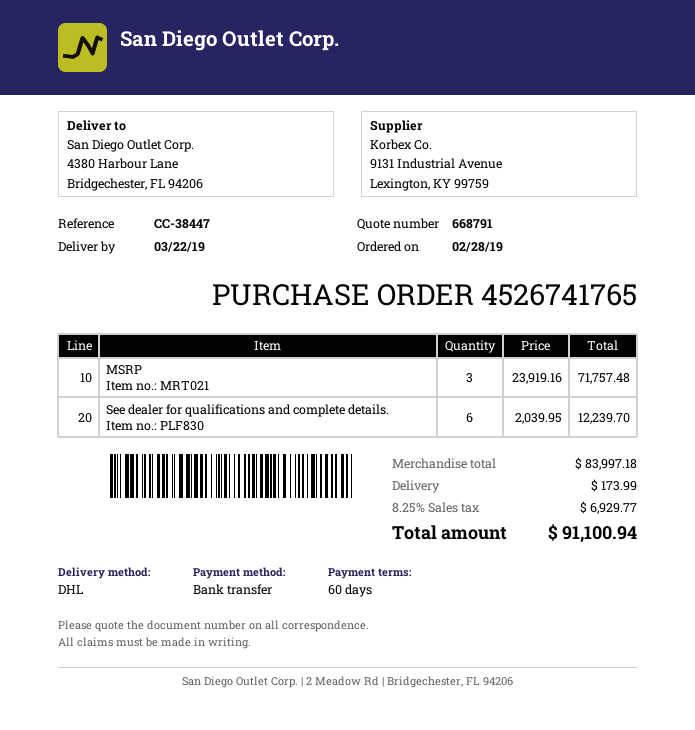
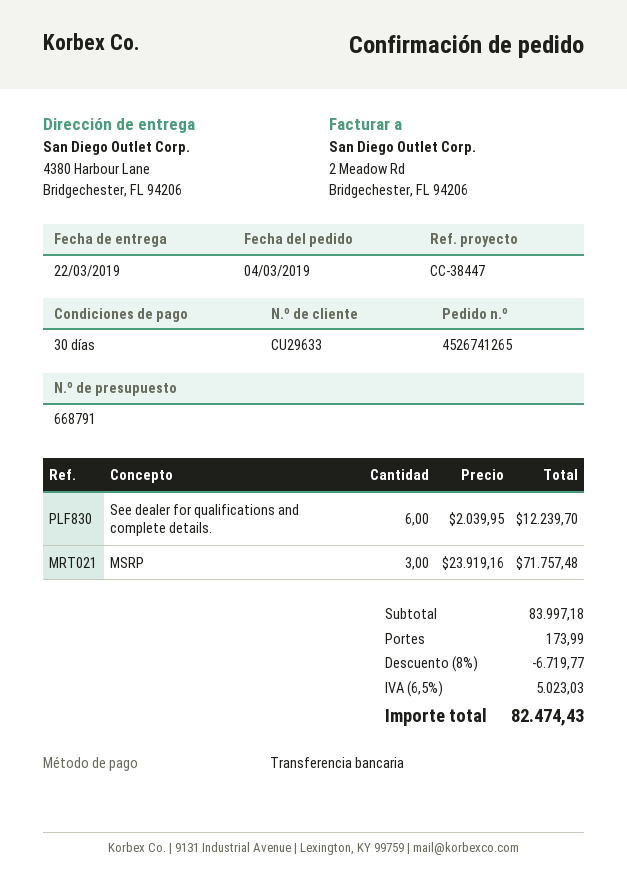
order number: 4526741765 -> 4526741265
order date: 2019-02-28 -> 2019-03-04
payment terms: 60 days -> 30 days
discount: none -> 8% = 6719.77
tax: 8.25% = 6929.77 -> 6.5% = 5023.03
total: 91100.94 -> 82474.43

